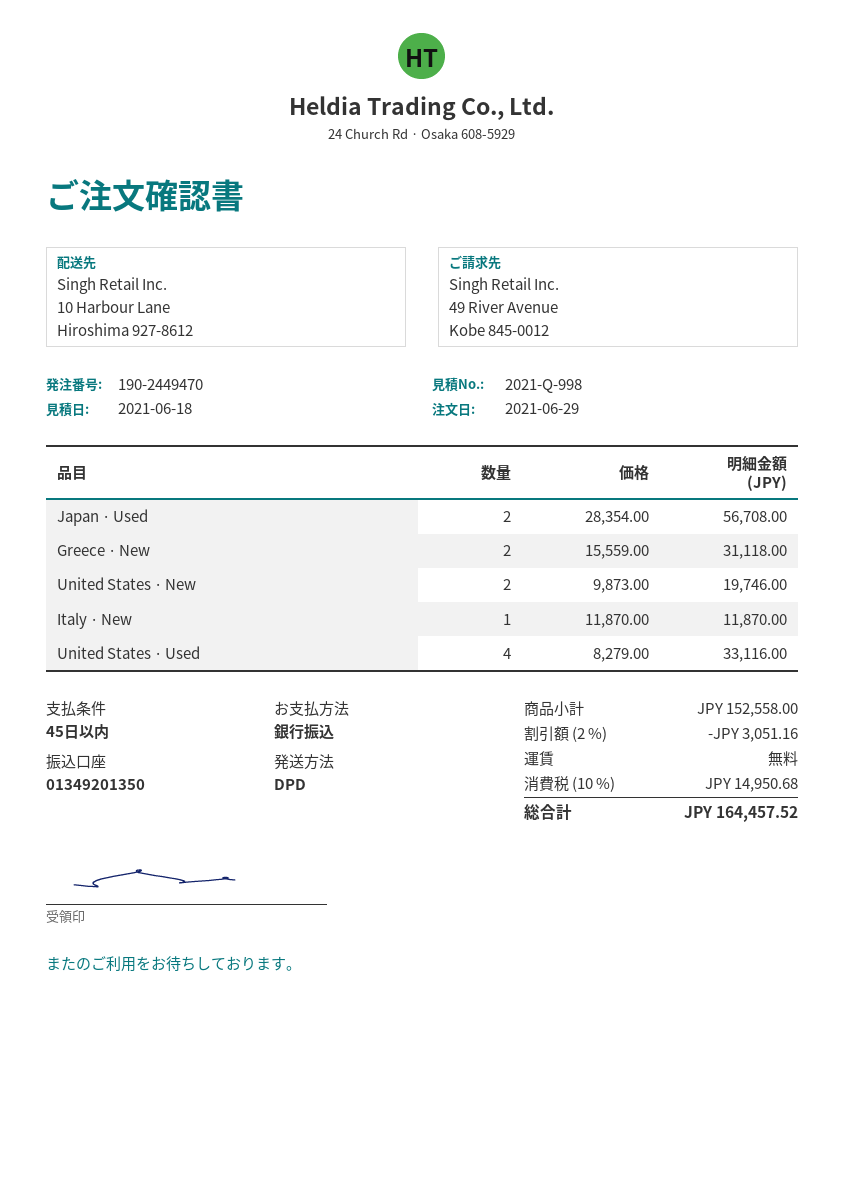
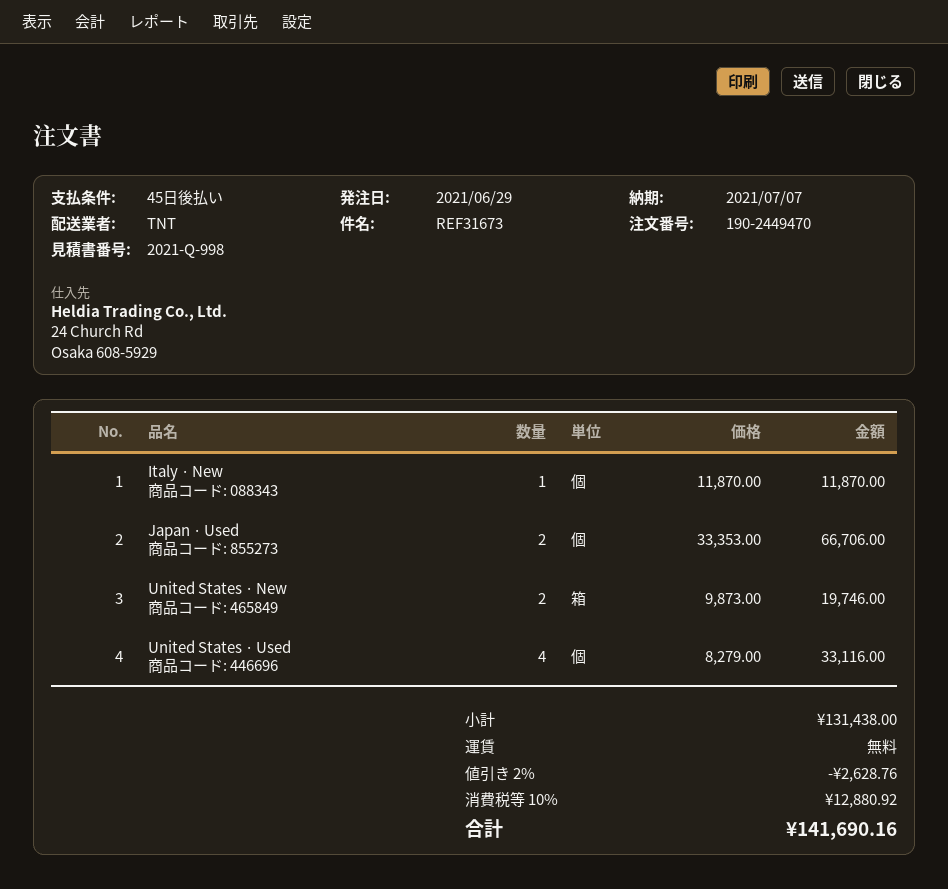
shipping method: DPD -> TNT
Japan · Used: 2 x 28354.00 = 56708.00 -> 2 x 33353.00 = 66706.00
Greece · New: 2 x 15559.00 = 31118.00 -> none
subtotal: 152558.00 -> 131438.00
discount: 2% = 3051.16 -> 2% = 2628.76
tax: 10% = 14950.68 -> 10% = 12880.92
total: 164457.52 -> 141690.16

